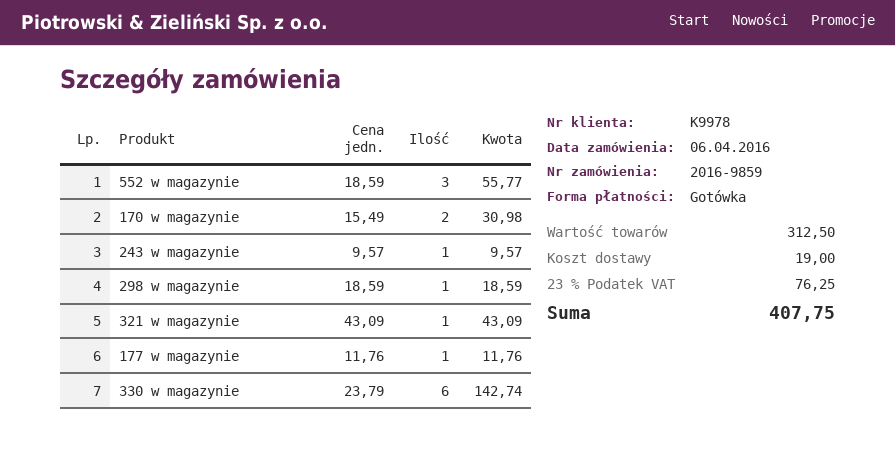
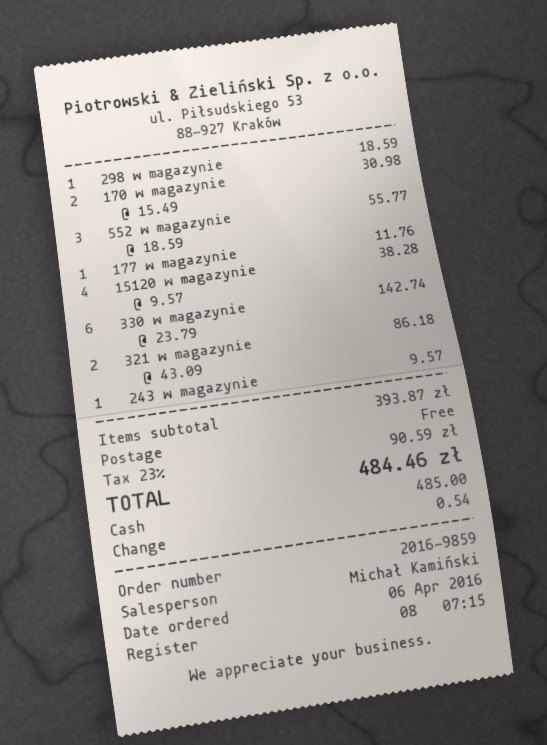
321 w magazynie: 1 x 43.09 = 43.09 -> 2 x 43.09 = 86.18
15120 w magazynie: none -> 4 x 9.57 = 38.28
subtotal: 312.50 -> 393.87
shipping: 19.00 -> 0.00
tax: 23% = 76.25 -> 23% = 90.59
total: 407.75 -> 484.46

